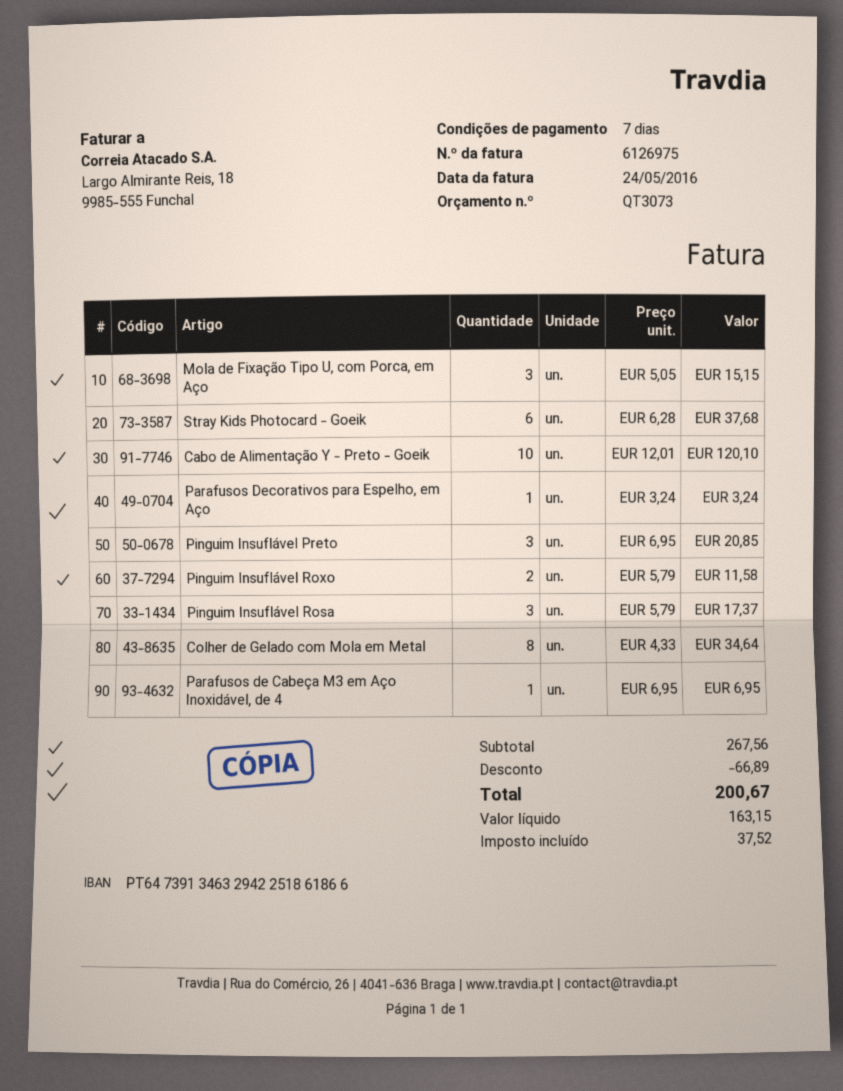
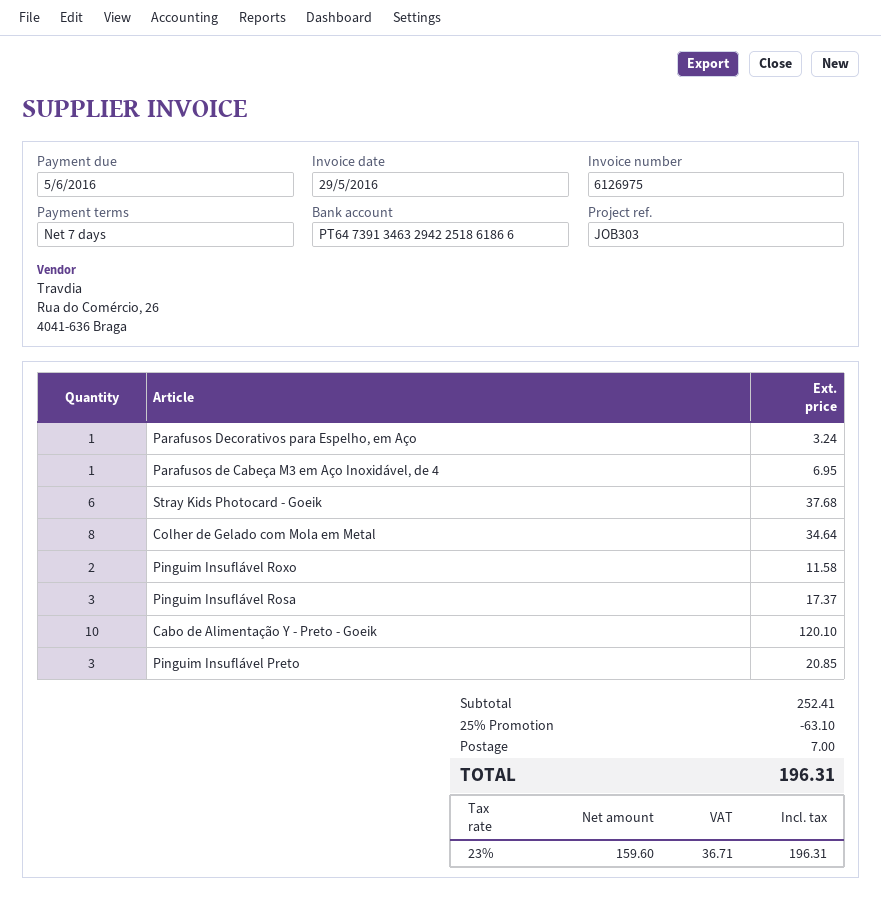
invoice date: 2016-05-24 -> 2016-05-29
Mola de Fixação Tipo U, com Porca, em Aço: 3 for 15.15 -> none
subtotal: 267.56 -> 252.41
discount: 66.89 -> 63.10
shipping: none -> 7.00
net: 163.15 -> 159.60
tax: 37.52 -> 36.71
total: 200.67 -> 196.31

